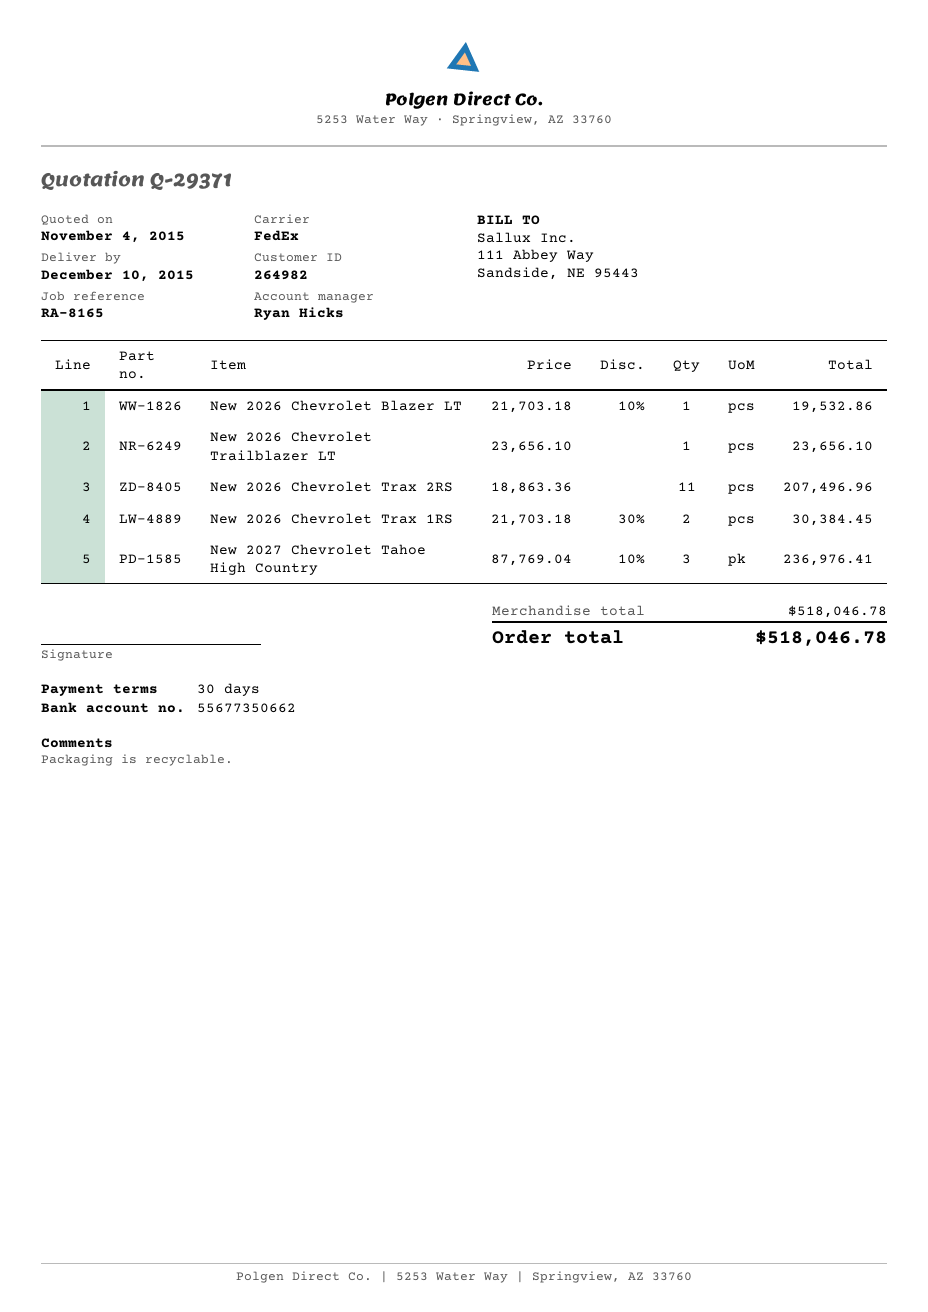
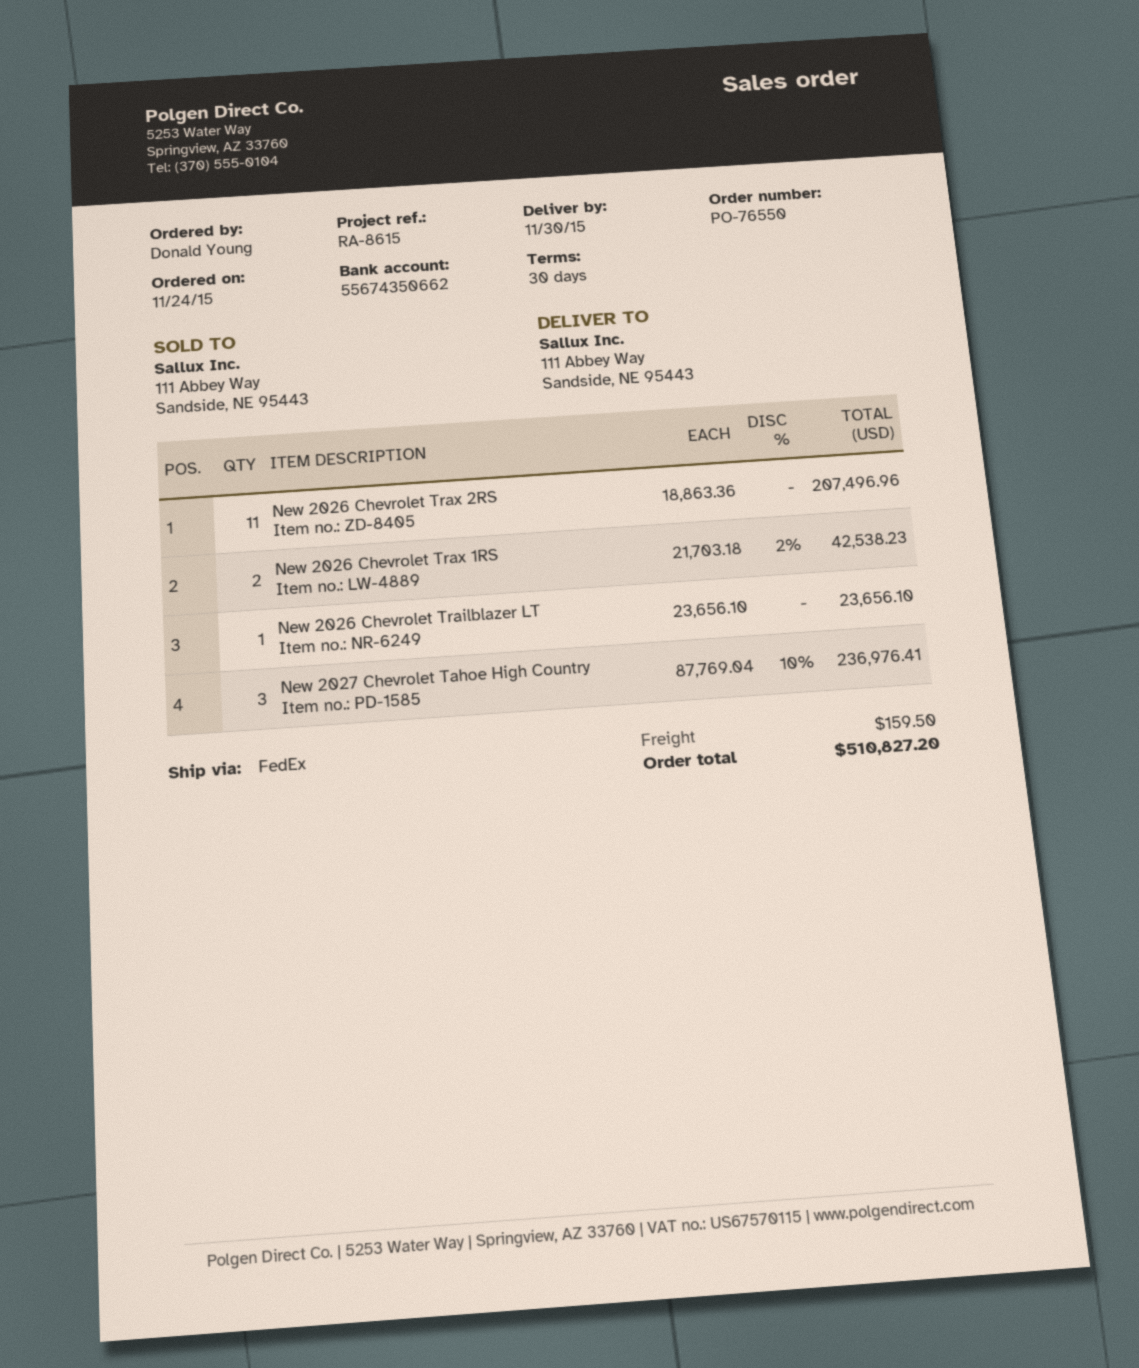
delivery date: 2015-12-10 -> 2015-11-30
reference: RA-8165 -> RA-8615
bank account: 55677350662 -> 55674350662
New 2026 Chevrolet Blazer LT: 1 x 21703.18 - 10% = 19532.86 -> none
New 2026 Chevrolet Trax 1RS: 2 x 21703.18 - 30% = 30384.45 -> 2 x 21703.18 - 2% = 42538.23
shipping: none -> 159.50
total: 518046.78 -> 510827.20

